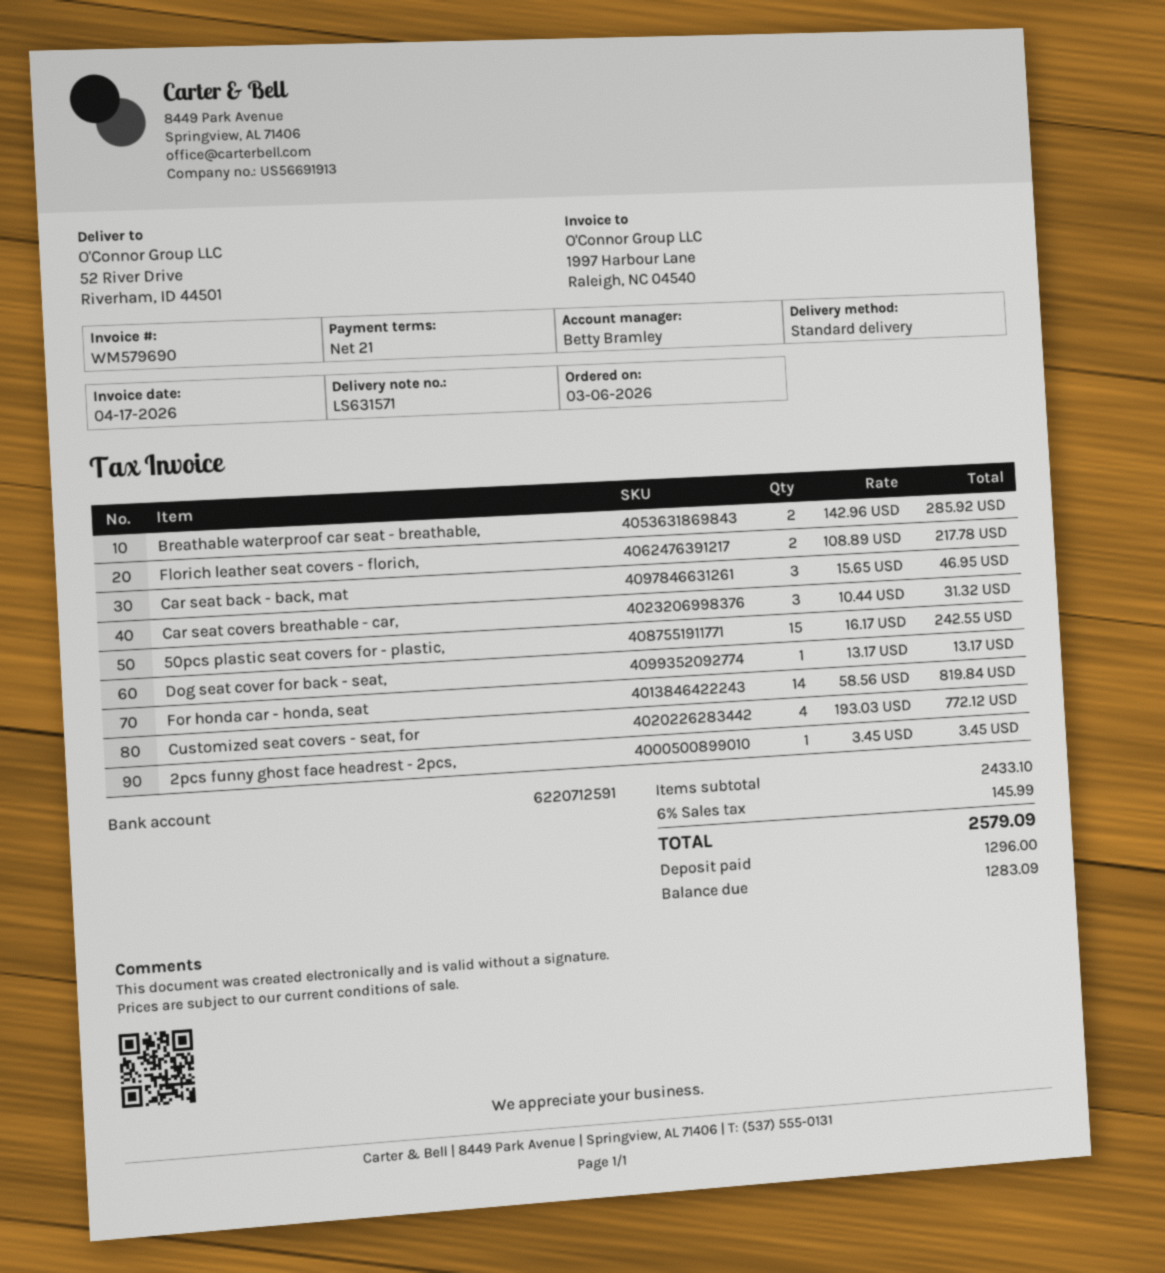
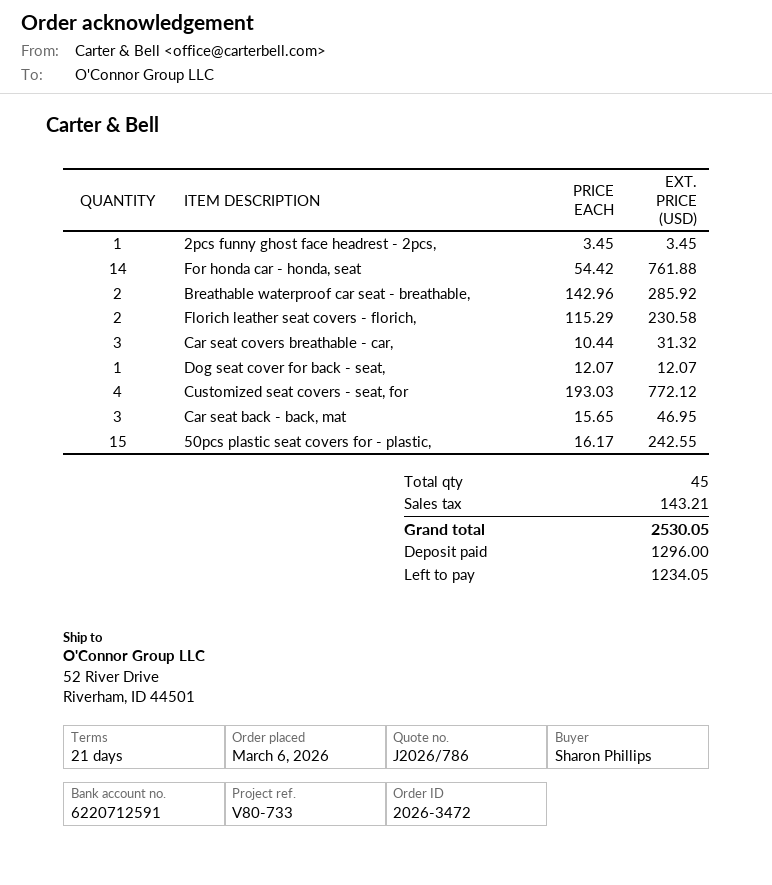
Florich leather seat covers - florich,: 2 x 108.89 = 217.78 -> 2 x 115.29 = 230.58
Dog seat cover for back - seat,: 1 x 13.17 = 13.17 -> 1 x 12.07 = 12.07
For honda car - honda, seat: 14 x 58.56 = 819.84 -> 14 x 54.42 = 761.88
tax: 145.99 -> 143.21
total: 2579.09 -> 2530.05
balance: 1283.09 -> 1234.05

